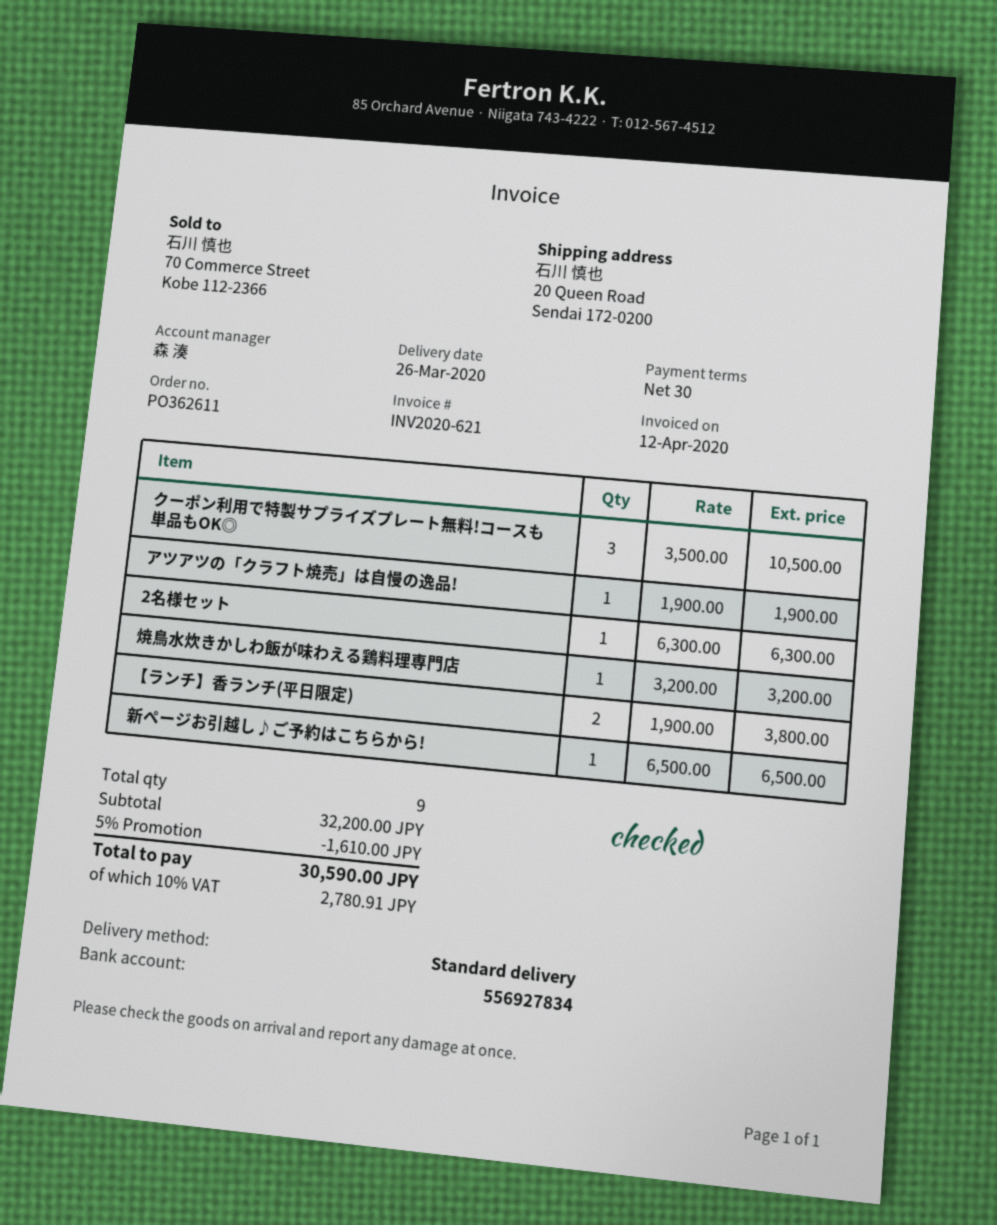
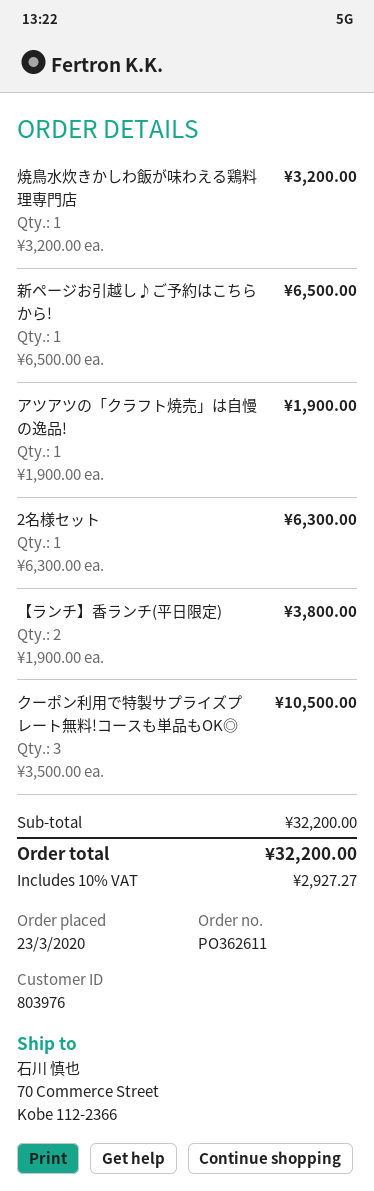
ship to: 20 Queen Road, Sendai 172-0200 -> 70 Commerce Street, Kobe 112-2366
discount: 5% = 1610.00 -> none
tax: 10% = 2780.91 -> 10% = 2927.27
total: 30590.00 -> 32200.00

